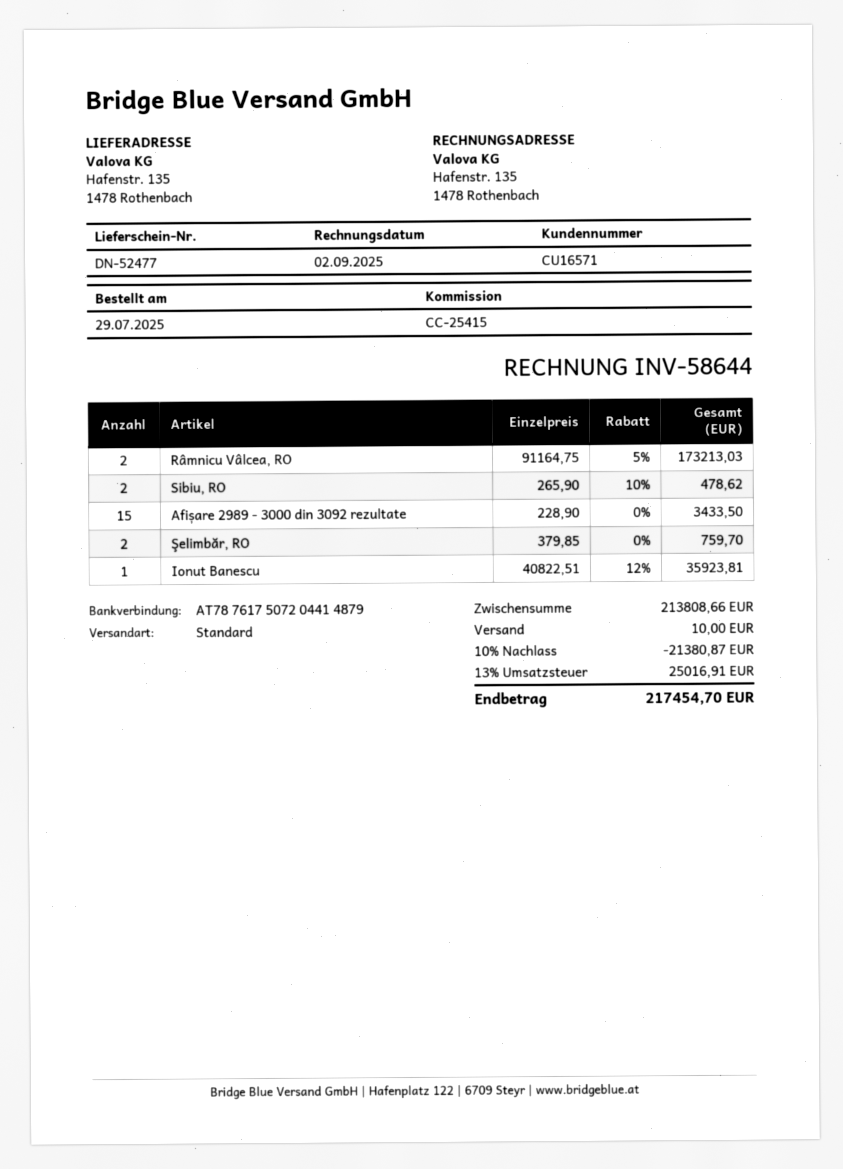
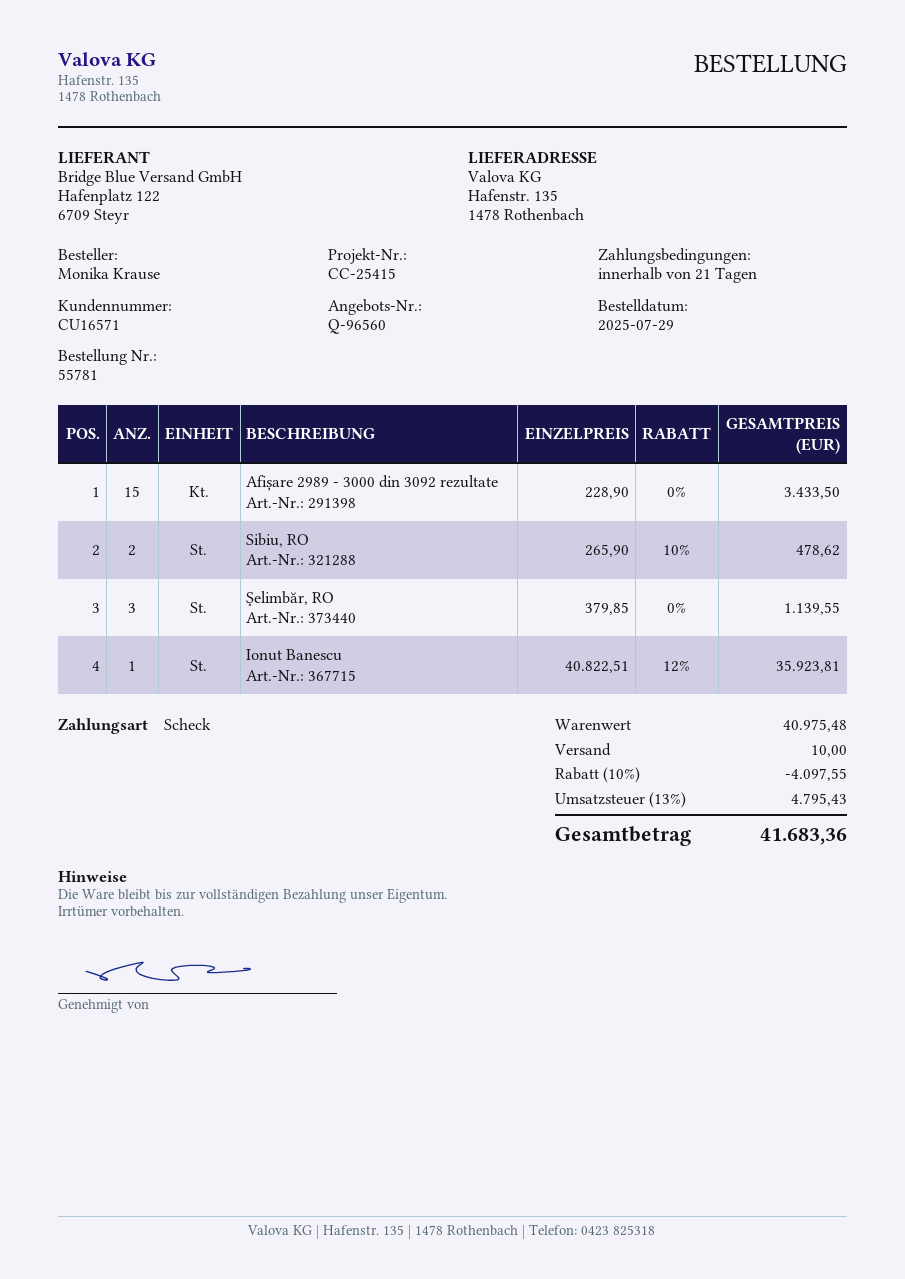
Râmnicu Vâlcea, RO: 2 x 91164.75 - 5% = 173213.03 -> none
Şelimbăr, RO: 2 x 379.85 = 759.70 -> 3 x 379.85 = 1139.55
subtotal: 213808.66 -> 40975.48
discount: 10% = 21380.87 -> 10% = 4097.55
tax: 13% = 25016.91 -> 13% = 4795.43
total: 217454.70 -> 41683.36

